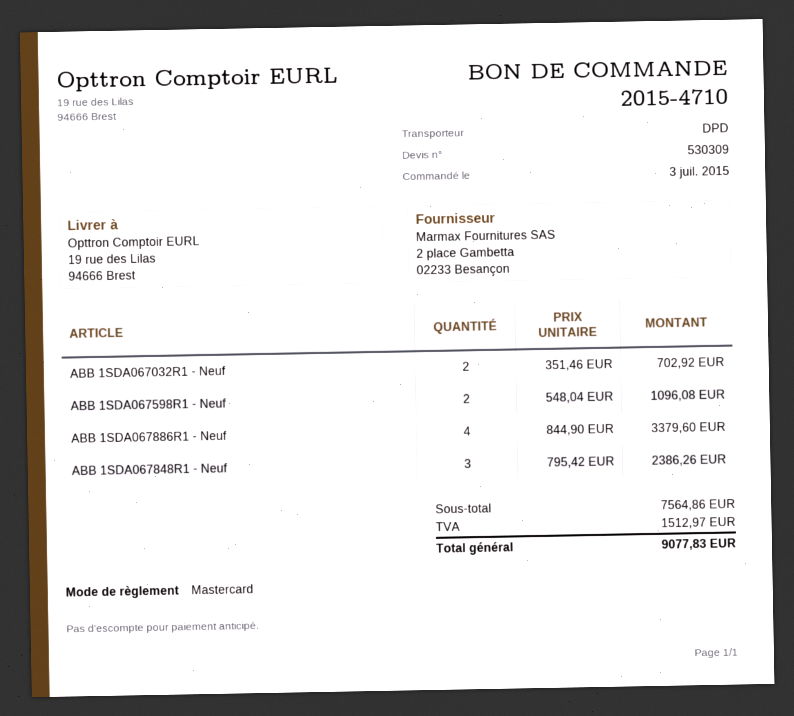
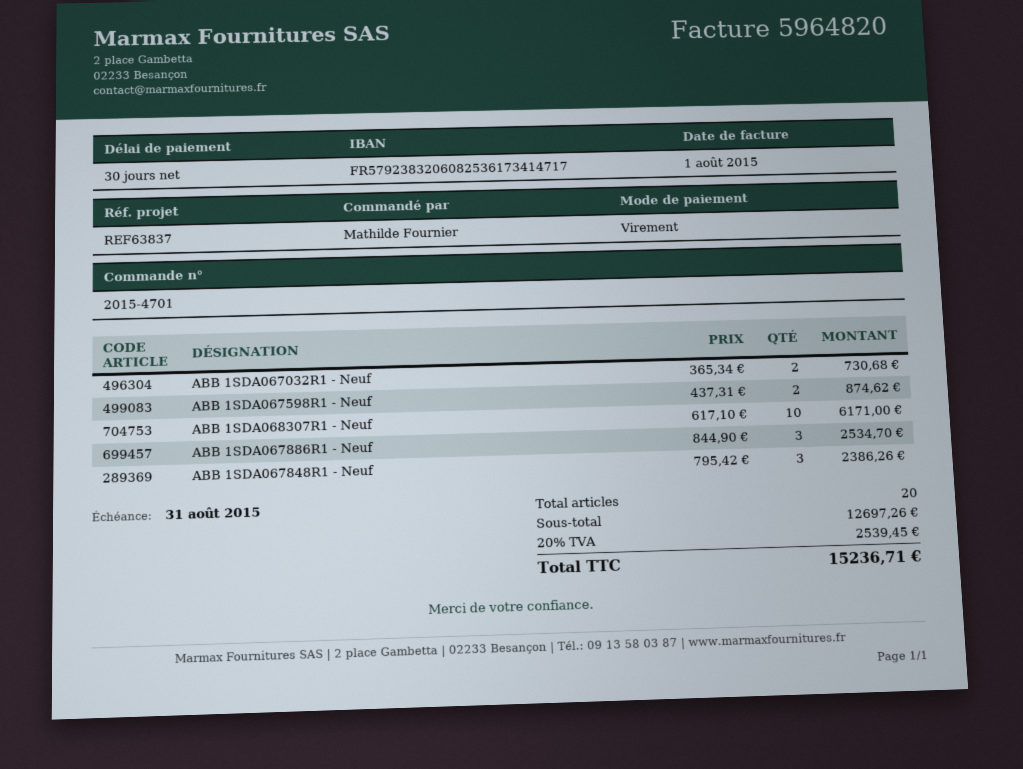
order number: 2015-4710 -> 2015-4701
payment method: Mastercard -> bank transfer
ABB 1SDA067032R1 - Neuf: 2 x 351.46 = 702.92 -> 2 x 365.34 = 730.68
ABB 1SDA067598R1 - Neuf: 2 x 548.04 = 1096.08 -> 2 x 437.31 = 874.62
ABB 1SDA067886R1 - Neuf: 4 x 844.90 = 3379.60 -> 3 x 844.90 = 2534.70
ABB 1SDA068307R1 - Neuf: none -> 10 x 617.10 = 6171.00
subtotal: 7564.86 -> 12697.26
tax: 1512.97 -> 2539.45
total: 9077.83 -> 15236.71

